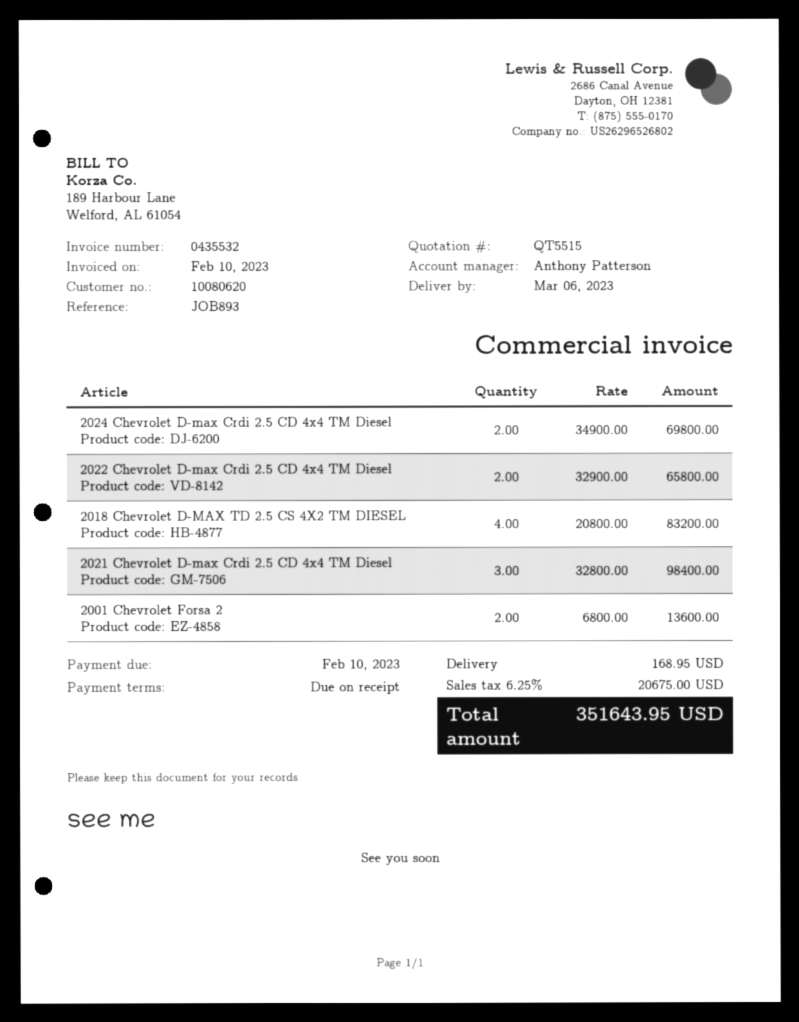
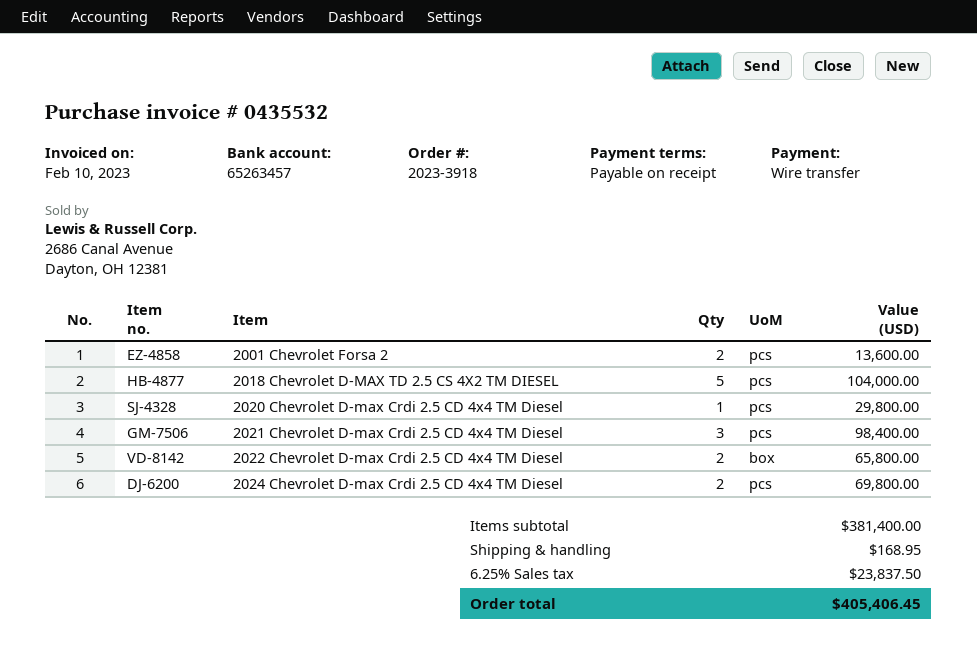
2018 Chevrolet D-MAX TD 2.5 CS 4X2 TM DIESEL: 4 for 83200.00 -> 5 for 104000.00
2020 Chevrolet D-max Crdi 2.5 CD 4x4 TM Diesel: none -> 1 for 29800.00
tax: 6.25% = 20675.00 -> 6.25% = 23837.50
total: 351643.95 -> 405406.45

